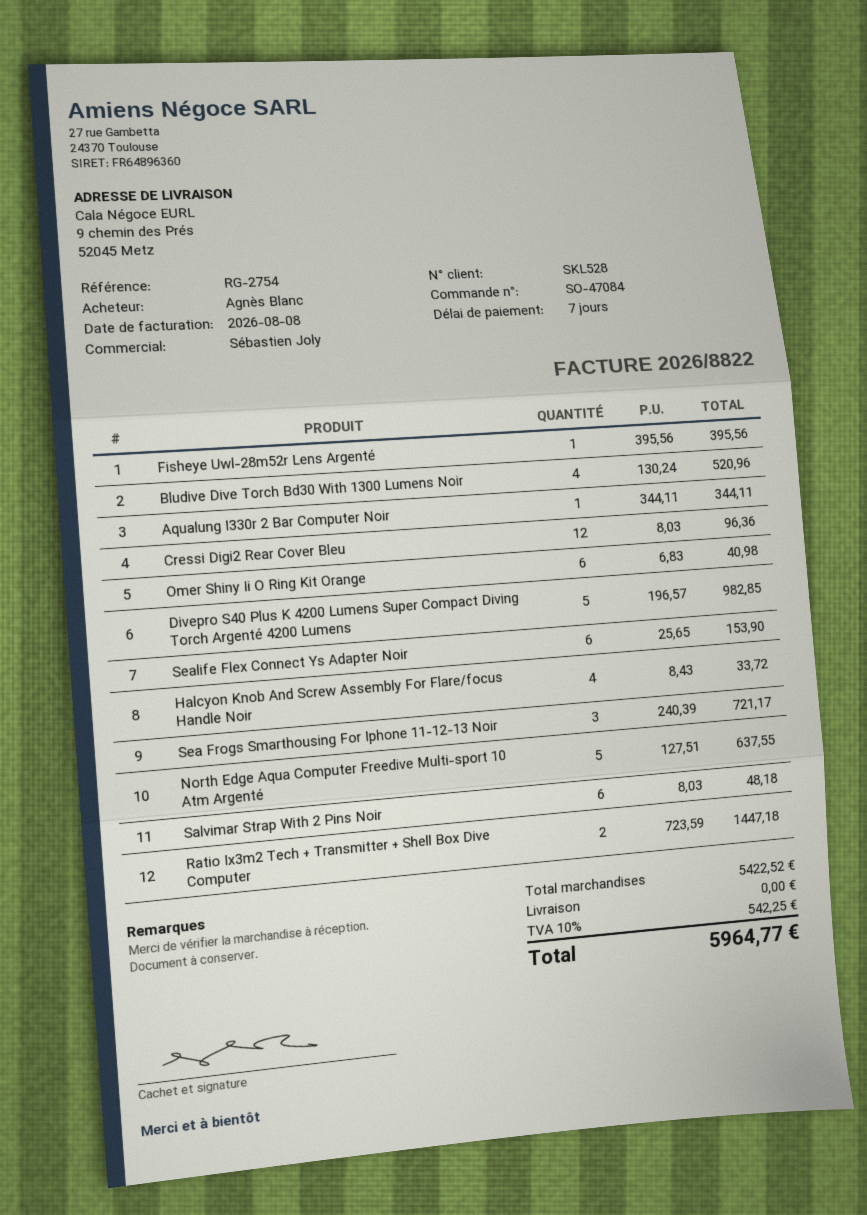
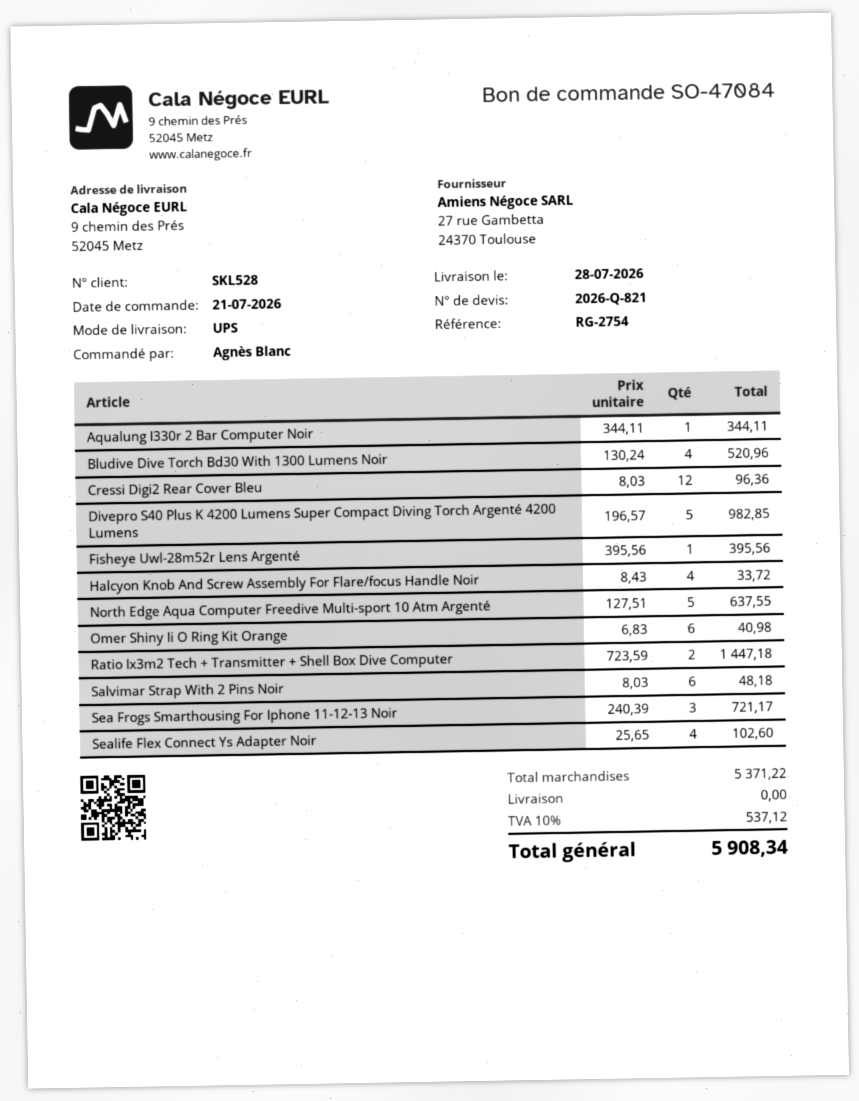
Sealife Flex Connect Ys Adapter Noir: 6 x 25.65 = 153.90 -> 4 x 25.65 = 102.60
subtotal: 5422.52 -> 5371.22
tax: 10% = 542.25 -> 10% = 537.12
total: 5964.77 -> 5908.34

